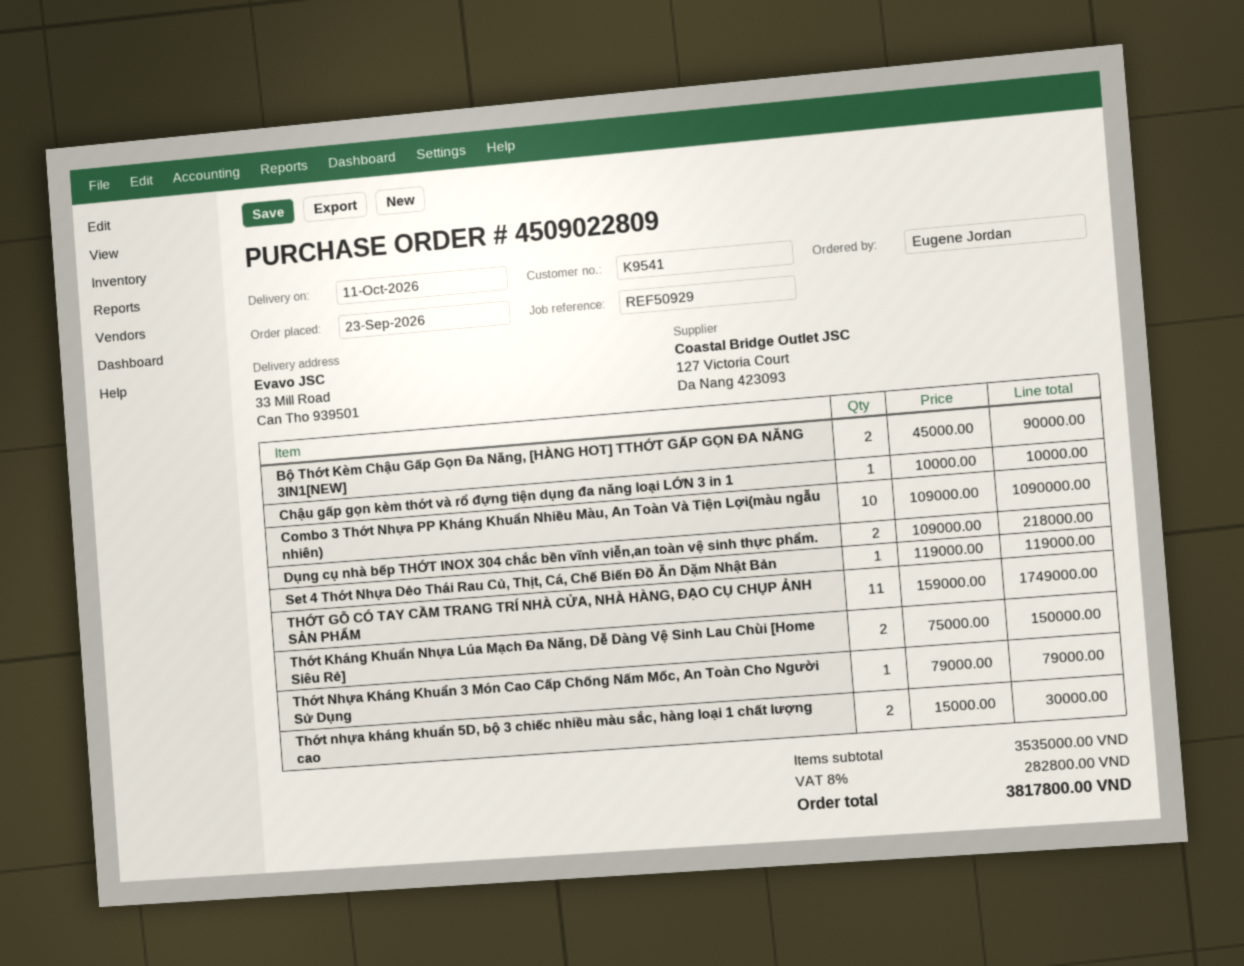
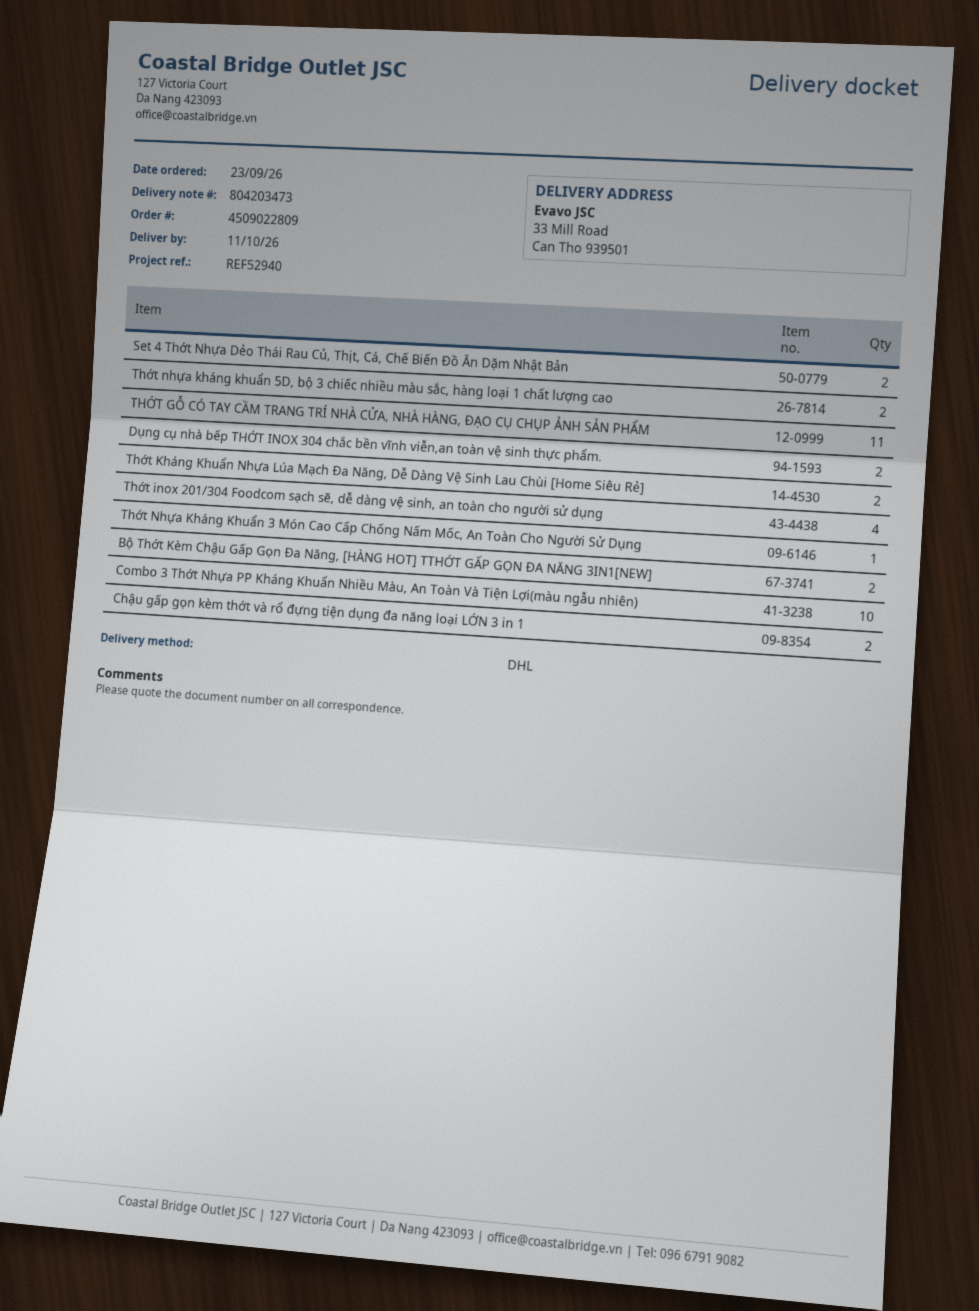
reference: REF50929 -> REF52940
Chậu gấp gọn kèm thớt và rổ đựng tiện dụng đa năng loại LỚN 3 in 1: 1 -> 2
Set 4 Thớt Nhựa Dẻo Thái Rau Củ, Thịt, Cá, Chế Biến Đồ Ăn Dặm Nhật Bản: 1 -> 2
Thớt inox 201/304 Foodcom sạch sẽ, dễ dàng vệ sinh, an toàn cho người sử dụng: none -> 4

